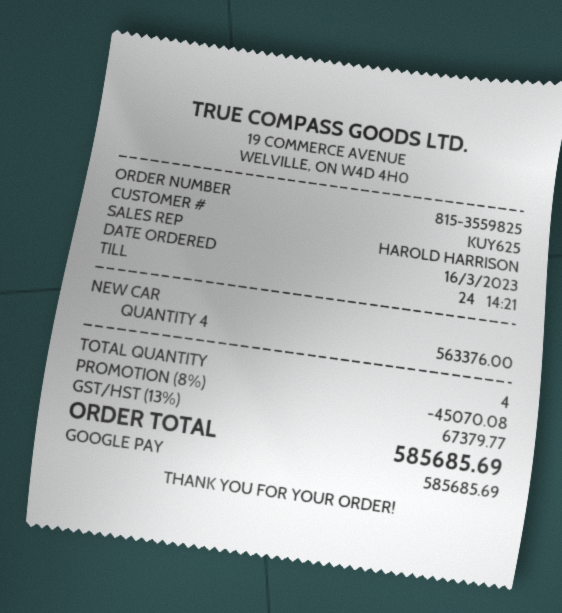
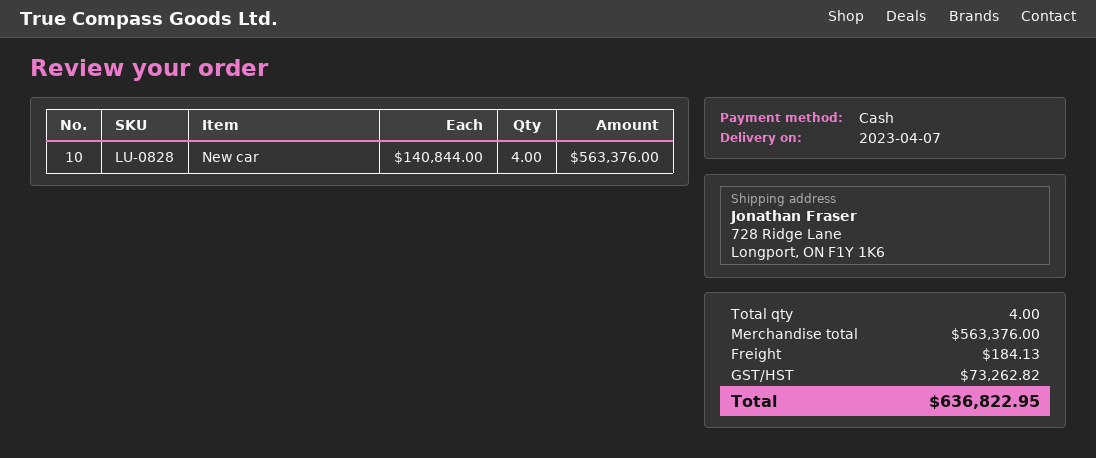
payment method: Google Pay -> cash
discount: 8% = 45070.08 -> none
shipping: none -> 184.13
tax: 67379.77 -> 73262.82
total: 585685.69 -> 636822.95

